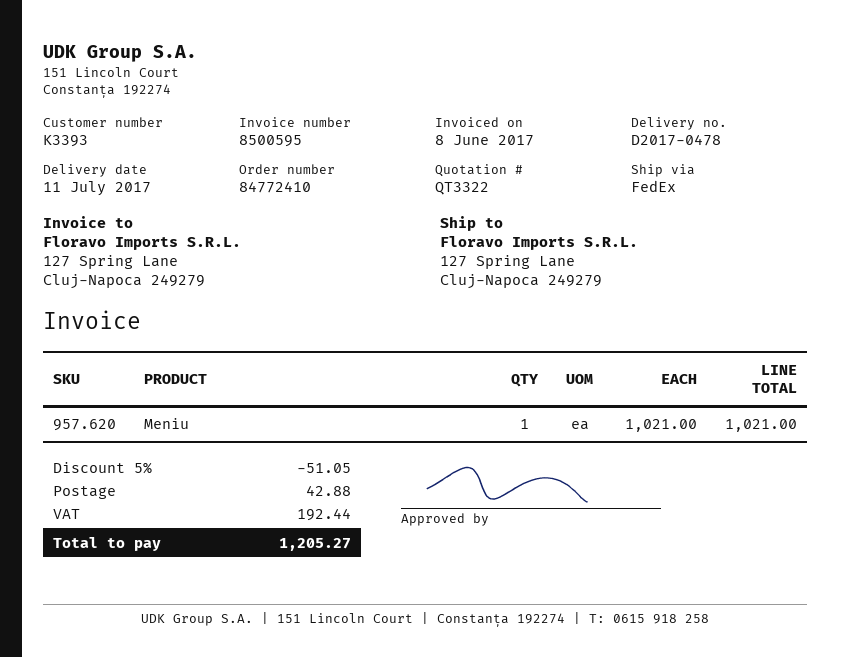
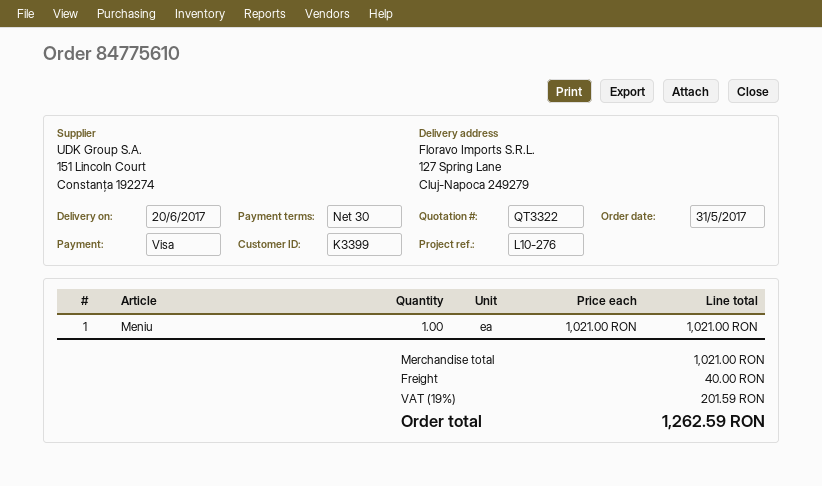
order number: 84772410 -> 84775610
delivery date: 2017-07-11 -> 2017-06-20
customer number: K3393 -> K3399
discount: 5% = 51.05 -> none
shipping: 42.88 -> 40.00
tax: 192.44 -> 201.59
total: 1205.27 -> 1262.59

